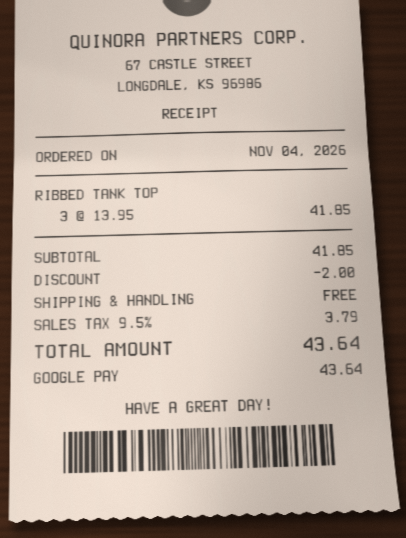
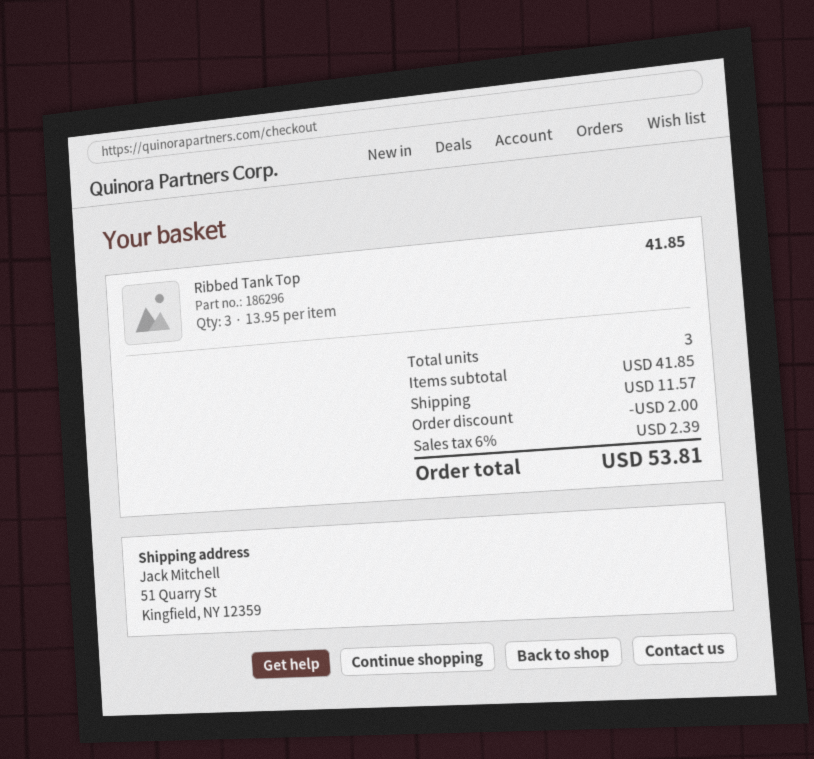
shipping: 0.00 -> 11.57
tax: 9.5% = 3.79 -> 6% = 2.39
total: 43.64 -> 53.81

